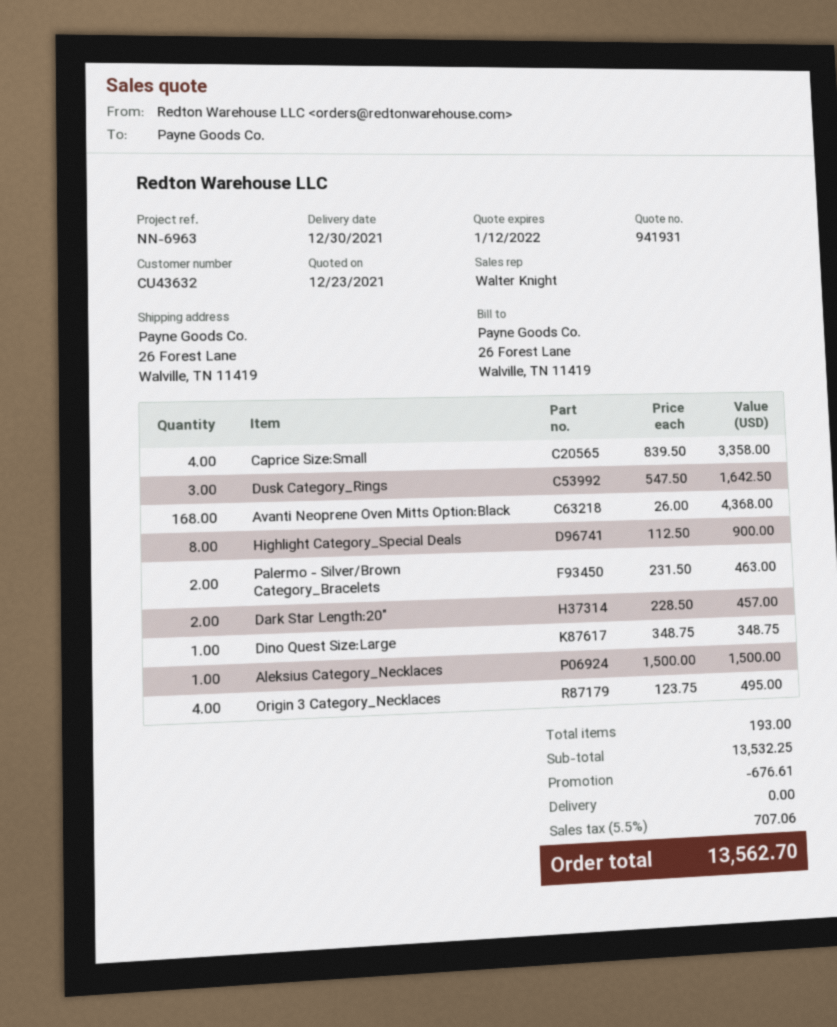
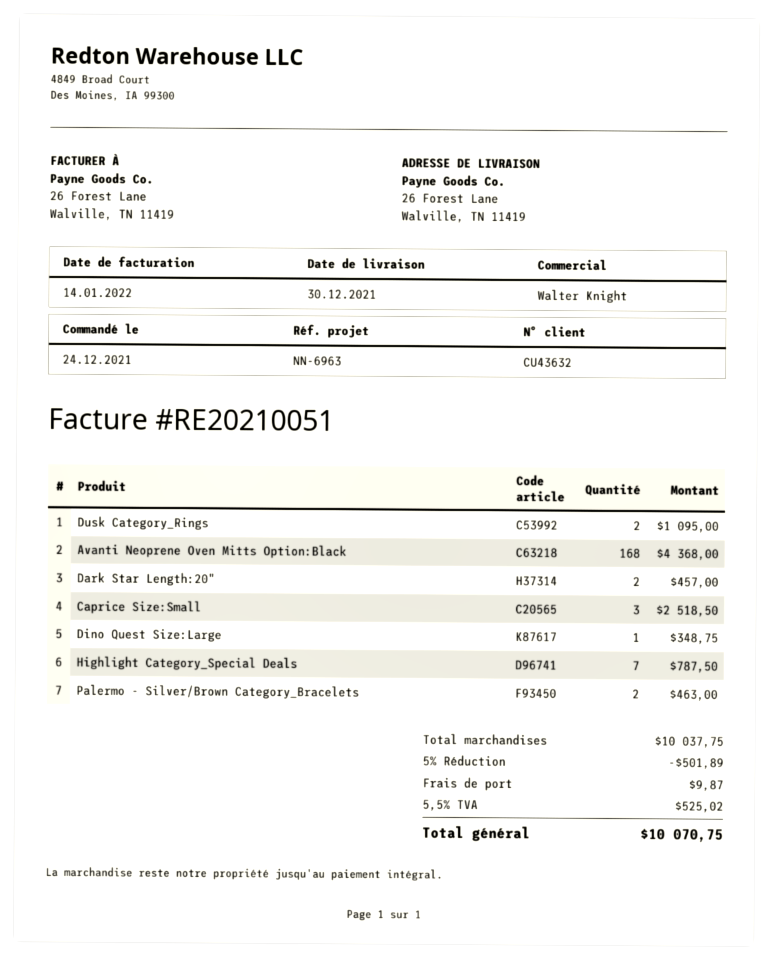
Caprice Size:Small: 4 for 3358.00 -> 3 for 2518.50
Dusk Category_Rings: 3 for 1642.50 -> 2 for 1095.00
Highlight Category_Special Deals: 8 for 900.00 -> 7 for 787.50
Aleksius Category_Necklaces: 1 for 1500.00 -> none
Origin 3 Category_Necklaces: 4 for 495.00 -> none
subtotal: 13532.25 -> 10037.75
discount: 676.61 -> 501.89
shipping: 0.00 -> 9.87
tax: 5.5% = 707.06 -> 5.5% = 525.02
total: 13562.70 -> 10070.75

